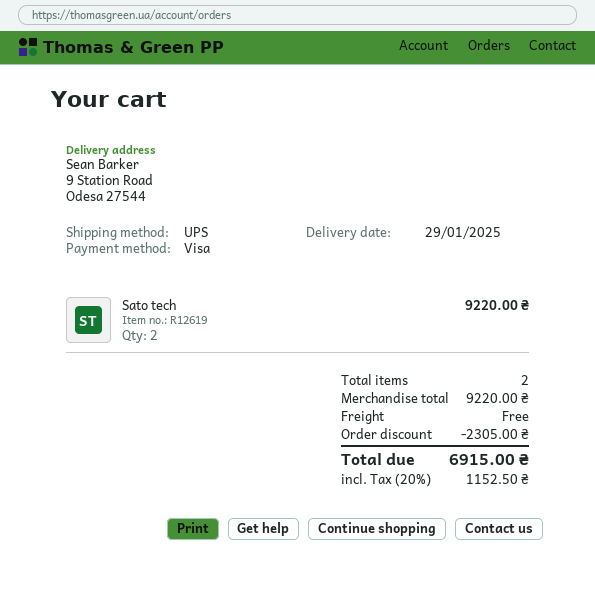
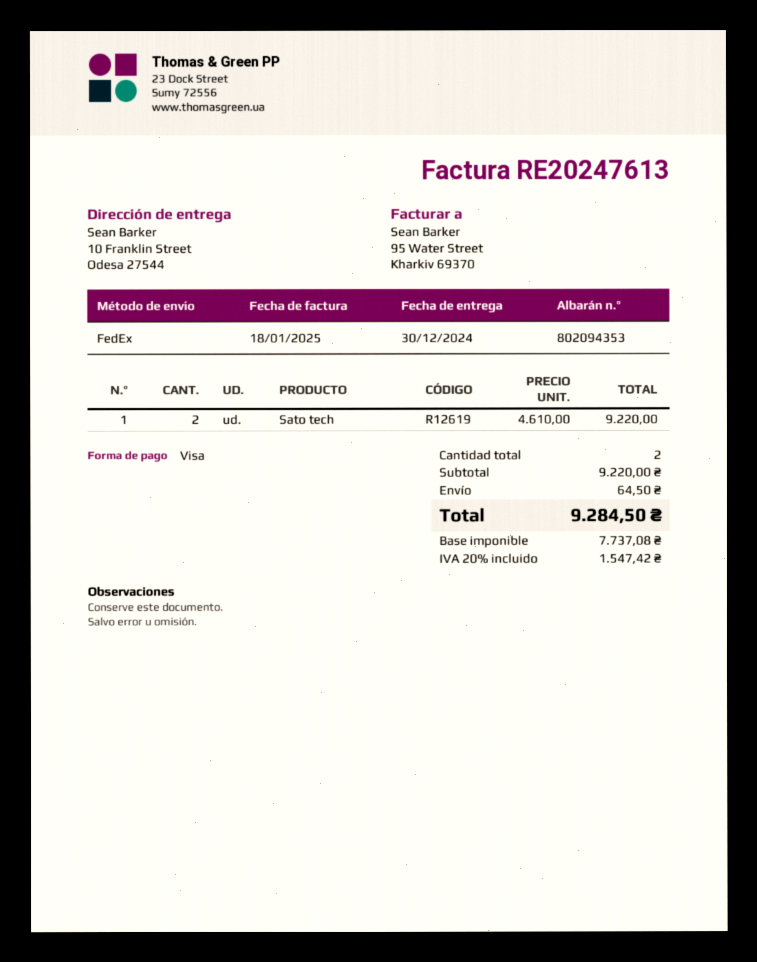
delivery date: 2025-01-29 -> 2024-12-30
shipping method: UPS -> FedEx
ship to: 9 Station Road, Odesa 27544 -> 10 Franklin Street, Odesa 27544
discount: 2305.00 -> none
shipping: 0.00 -> 64.50
tax: 20% = 1152.50 -> 20% = 1547.42
total: 6915.00 -> 9284.50

